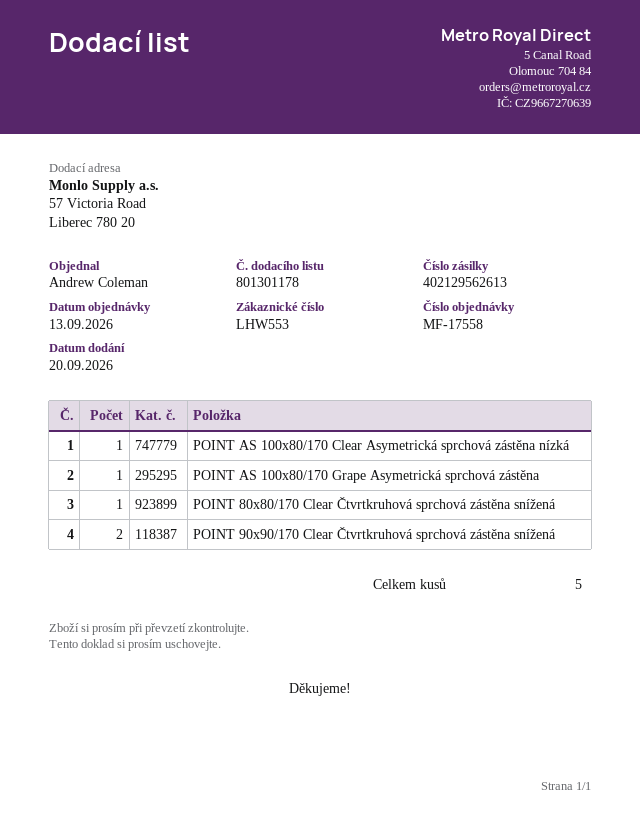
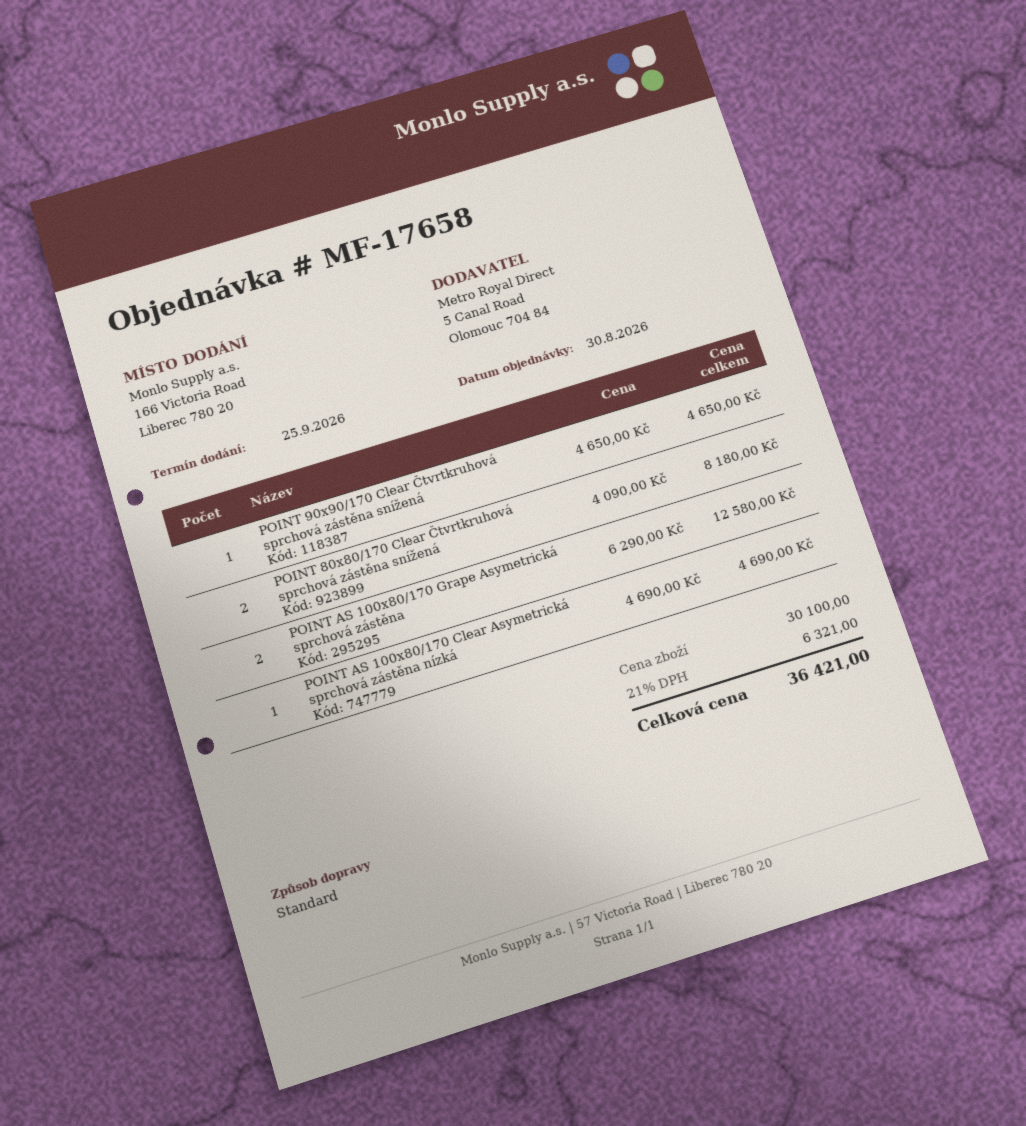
order number: MF-17558 -> MF-17658
order date: 2026-09-13 -> 2026-08-30
delivery date: 2026-09-20 -> 2026-09-25
ship to: 57 Victoria Road, Liberec 780 20 -> 166 Victoria Road, Liberec 780 20
POINT AS 100x80/170 Grape Asymetrická sprchová zástěna: 1 -> 2
POINT 80x80/170 Clear Čtvrtkruhová sprchová zástěna snížená: 1 -> 2
POINT 90x90/170 Clear Čtvrtkruhová sprchová zástěna snížená: 2 -> 1

